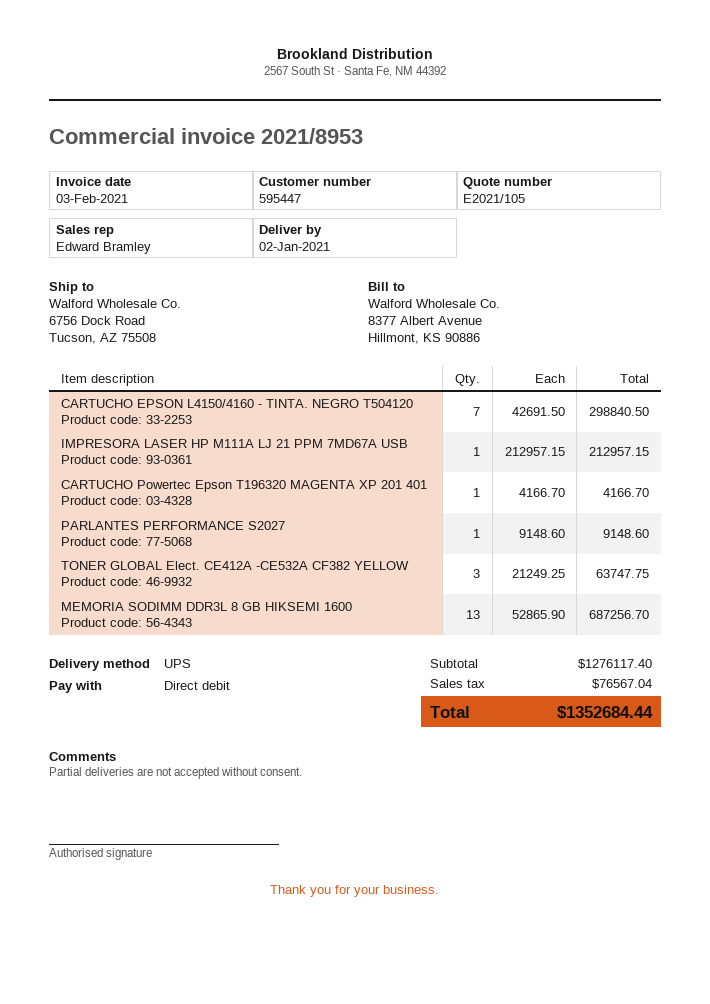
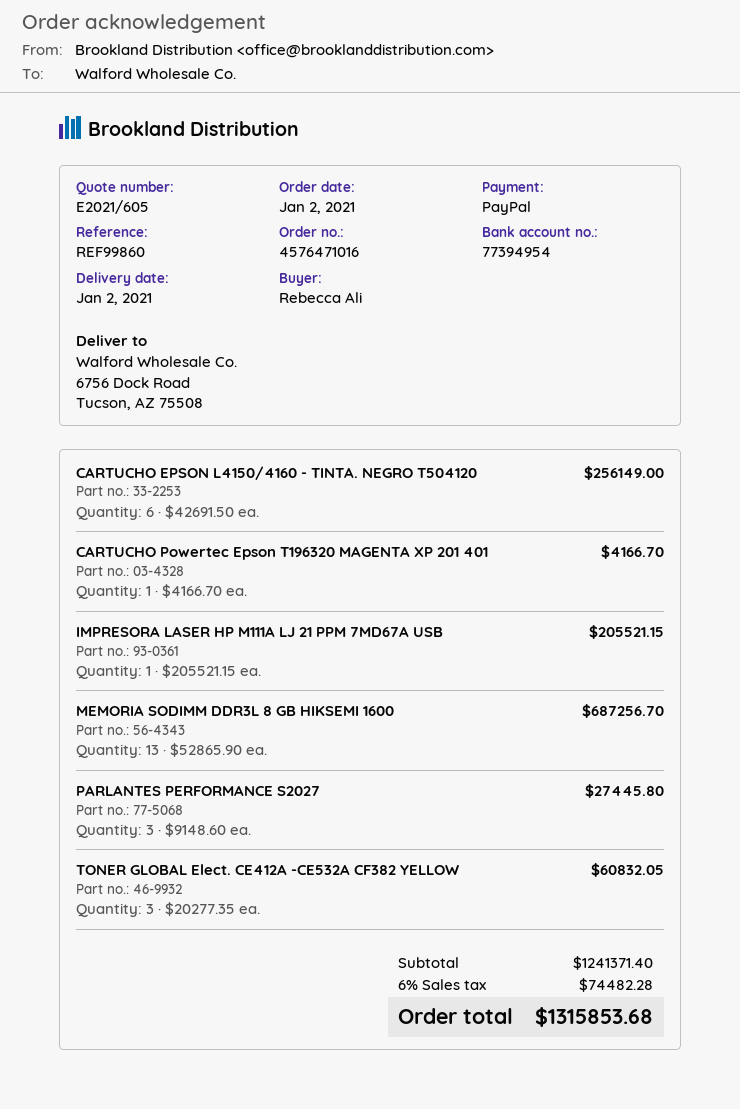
quote number: E2021/105 -> E2021/605
payment method: direct debit -> PayPal
CARTUCHO EPSON L4150/4160 - TINTA. NEGRO T504120: 7 x 42691.50 = 298840.50 -> 6 x 42691.50 = 256149.00
IMPRESORA LASER HP M111A LJ 21 PPM 7MD67A USB: 1 x 212957.15 = 212957.15 -> 1 x 205521.15 = 205521.15
PARLANTES PERFORMANCE S2027: 1 x 9148.60 = 9148.60 -> 3 x 9148.60 = 27445.80
TONER GLOBAL Elect. CE412A -CE532A CF382 YELLOW: 3 x 21249.25 = 63747.75 -> 3 x 20277.35 = 60832.05
subtotal: 1276117.40 -> 1241371.40
tax: 76567.04 -> 74482.28
total: 1352684.44 -> 1315853.68

